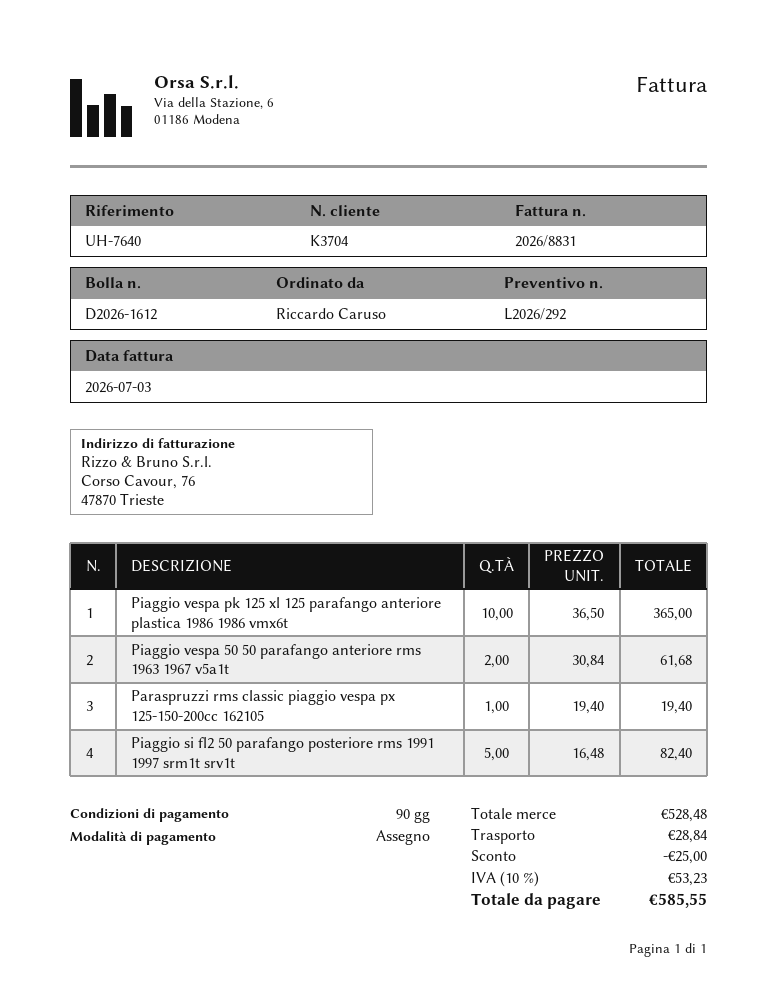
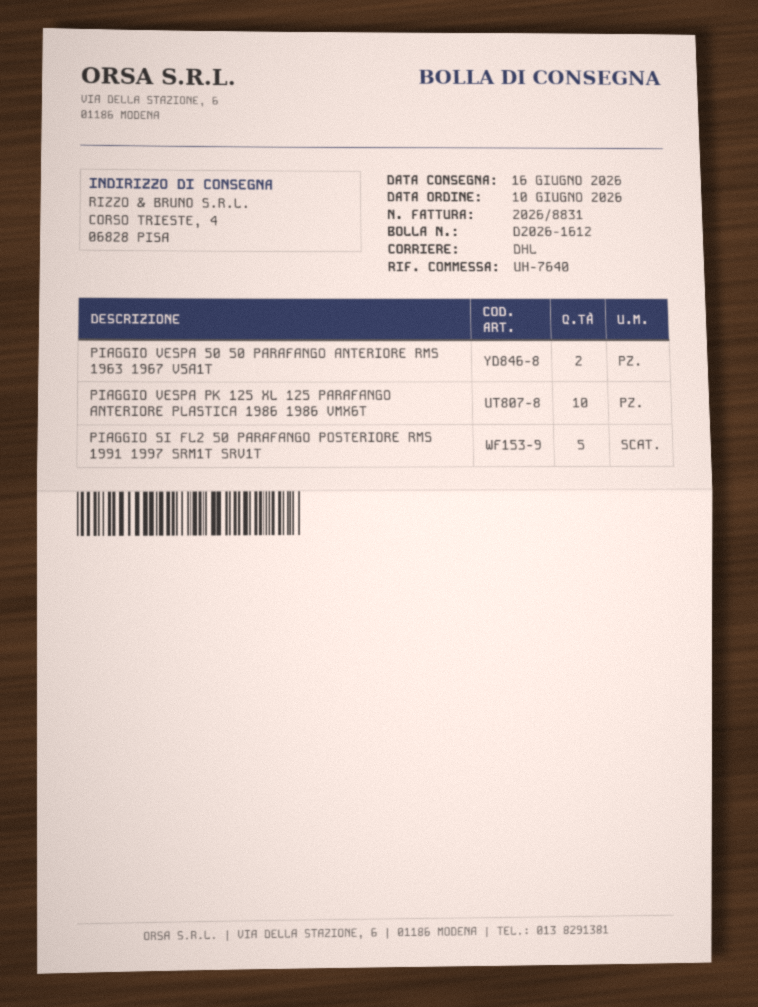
Paraspruzzi rms classic piaggio vespa px 125-150-200cc 162105: 1 -> none

